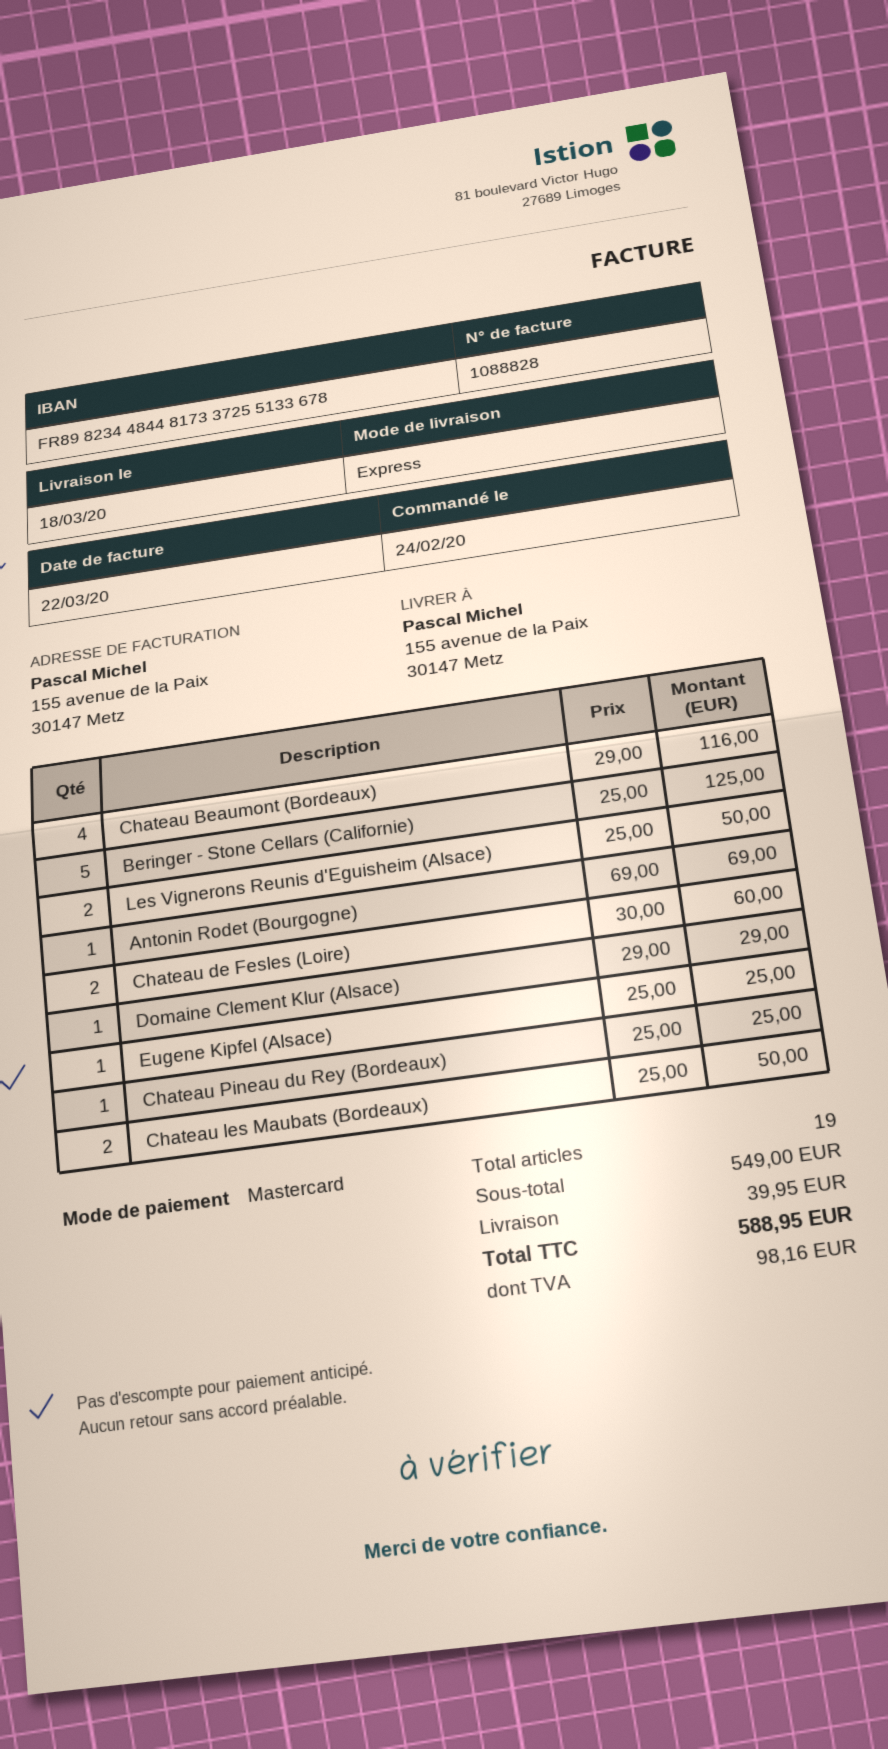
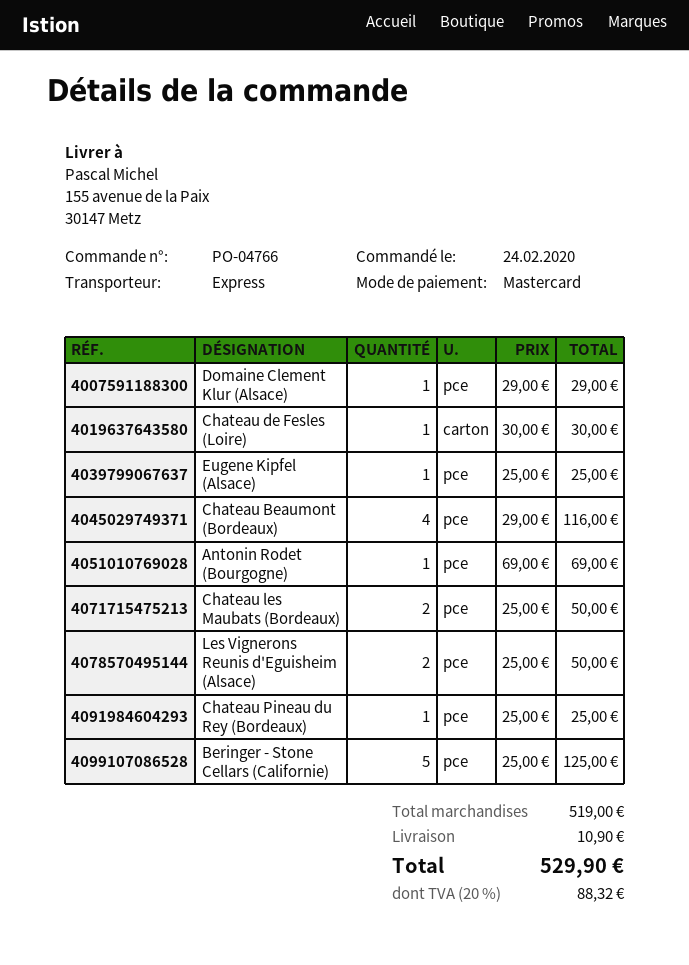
Chateau de Fesles (Loire): 2 x 30.00 = 60.00 -> 1 x 30.00 = 30.00
subtotal: 549.00 -> 519.00
shipping: 39.95 -> 10.90
tax: 98.16 -> 88.32
total: 588.95 -> 529.90

